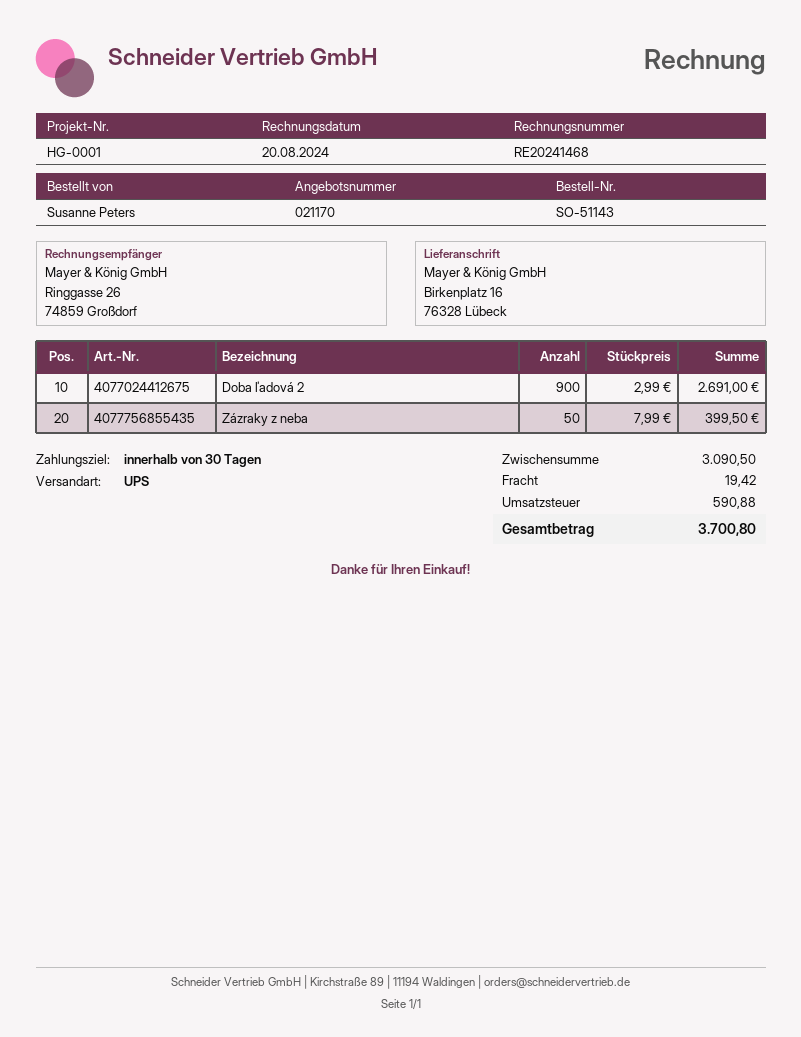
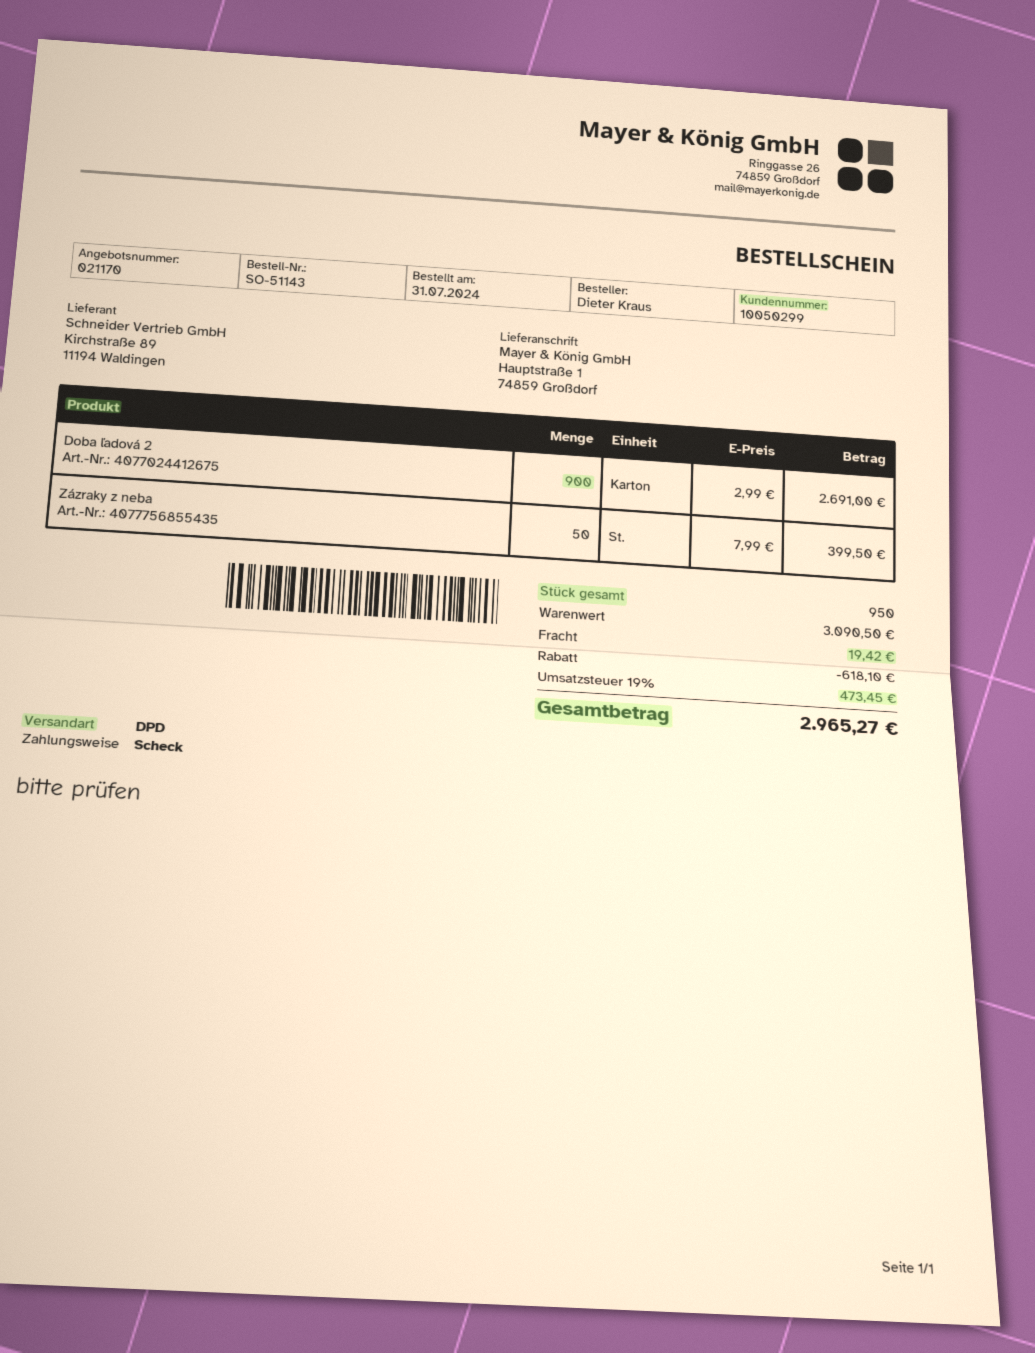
ordered by: Susanne Peters -> Dieter Kraus
shipping method: UPS -> DPD
ship to: Birkenplatz 16, 76328 Lübeck -> Hauptstraße 1, 74859 Großdorf
discount: none -> 618.10
tax: 590.88 -> 473.45
total: 3700.80 -> 2965.27

